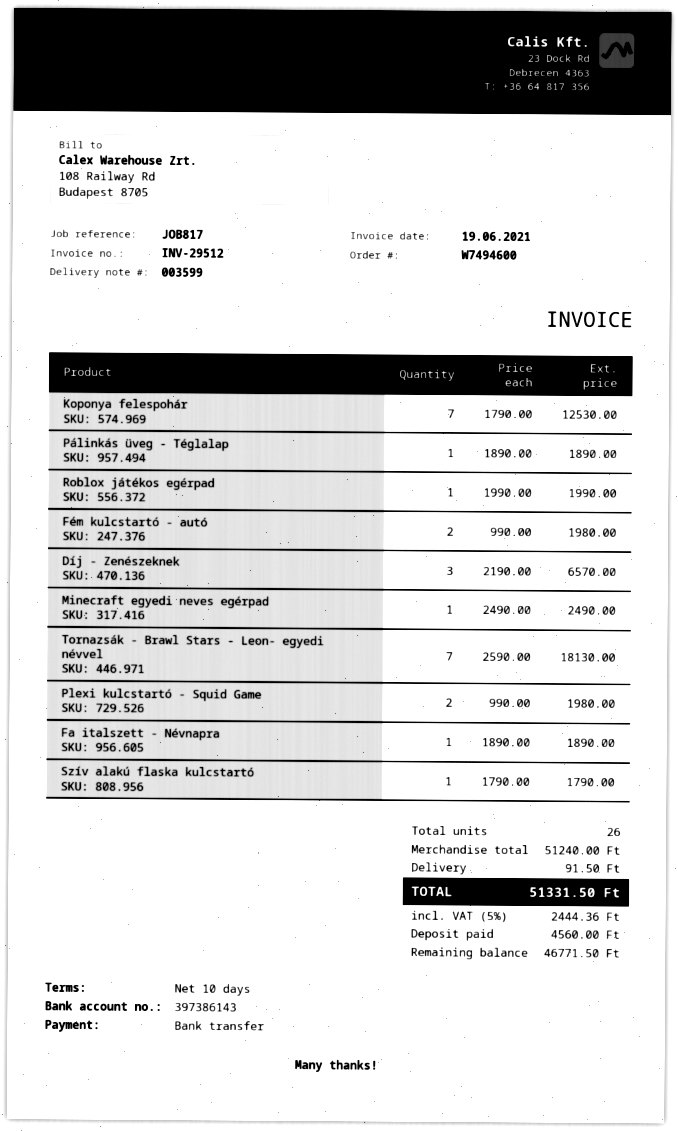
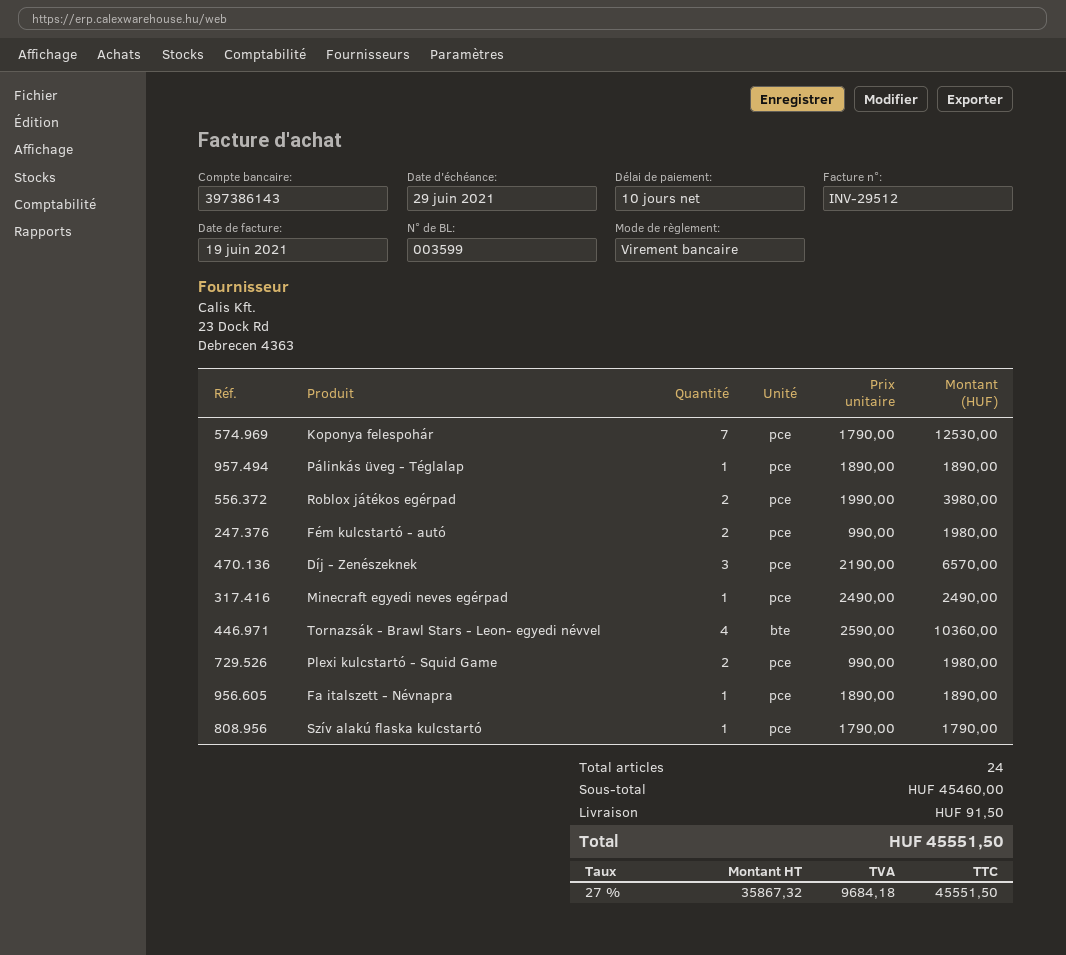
Roblox játékos egérpad: 1 x 1990.00 = 1990.00 -> 2 x 1990.00 = 3980.00
Tornazsák - Brawl Stars - Leon- egyedi névvel: 7 x 2590.00 = 18130.00 -> 4 x 2590.00 = 10360.00
total quantity: 26 -> 24
subtotal: 51240.00 -> 45460.00
tax: 5% = 2444.36 -> 27% = 9684.18
total: 51331.50 -> 45551.50

